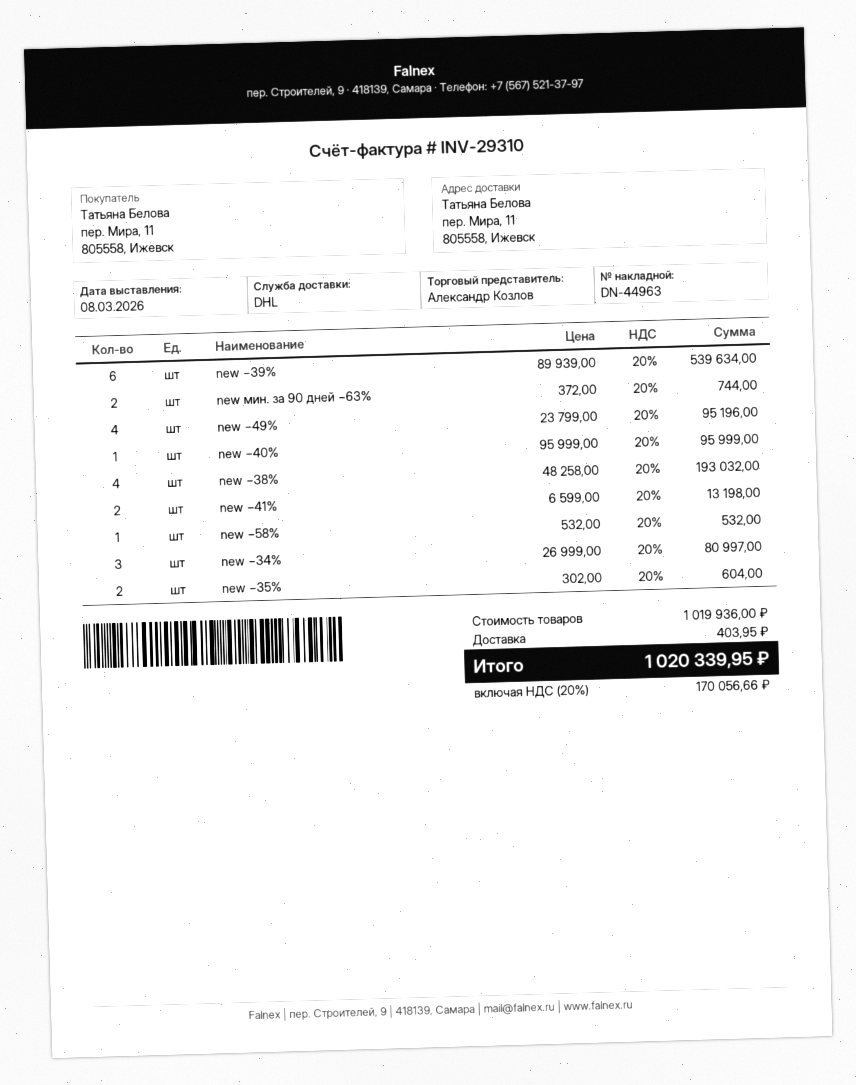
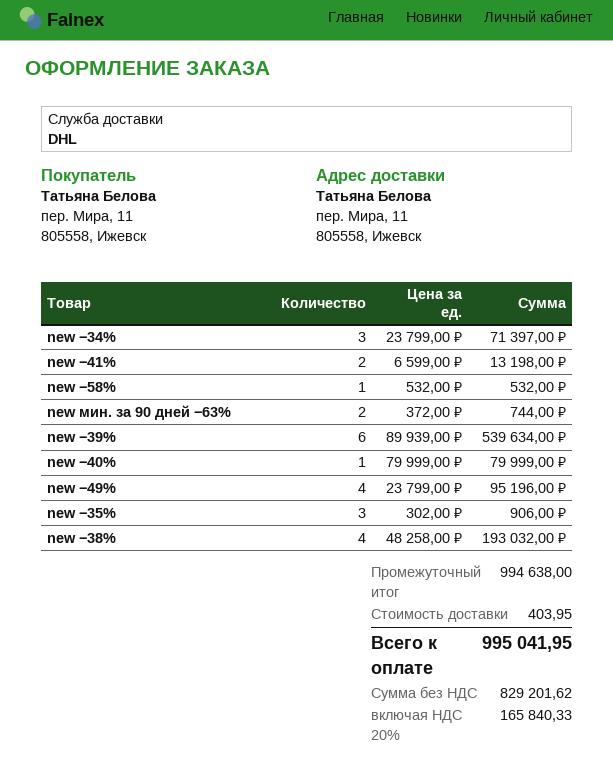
new −40%: 1 x 95999.00 = 95999.00 -> 1 x 79999.00 = 79999.00
new −34%: 3 x 26999.00 = 80997.00 -> 3 x 23799.00 = 71397.00
new −35%: 2 x 302.00 = 604.00 -> 3 x 302.00 = 906.00
subtotal: 1019936.00 -> 994638.00
tax: 20% = 170056.66 -> 20% = 165840.33
total: 1020339.95 -> 995041.95

